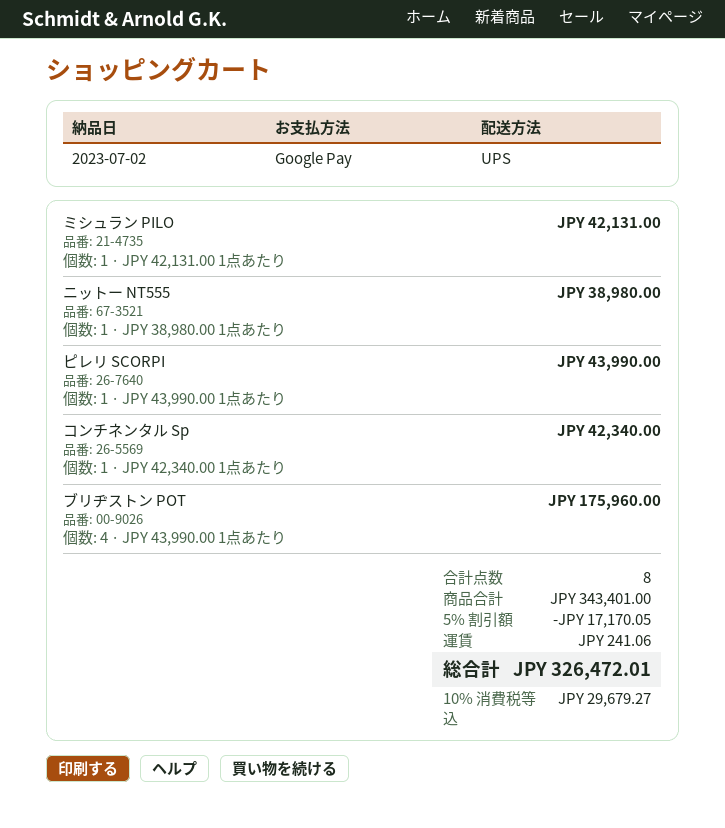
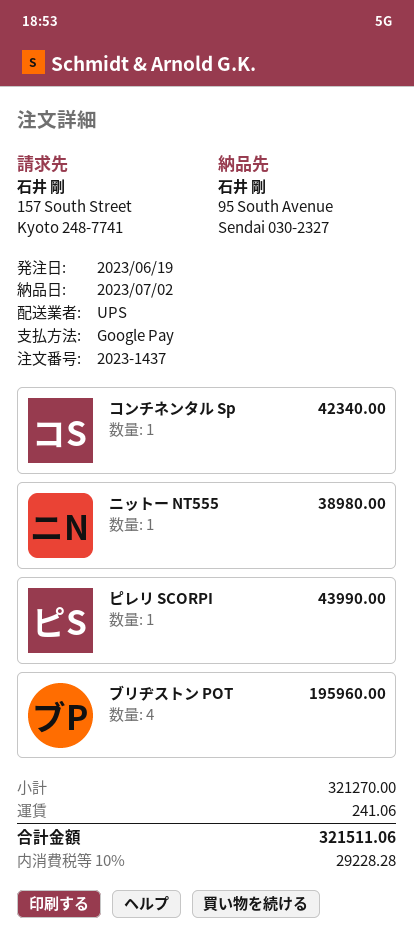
ミシュラン PILO: 1 for 42131.00 -> none
ブリヂストン POT: 4 for 175960.00 -> 4 for 195960.00
subtotal: 343401.00 -> 321270.00
discount: 5% = 17170.05 -> none
tax: 10% = 29679.27 -> 10% = 29228.28
total: 326472.01 -> 321511.06

